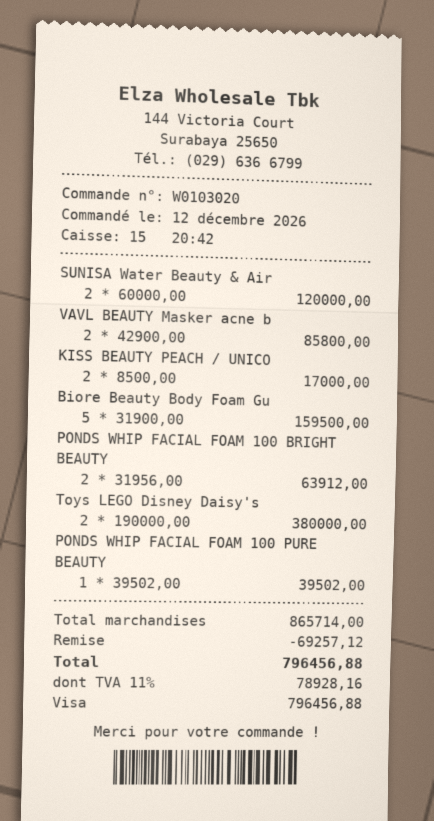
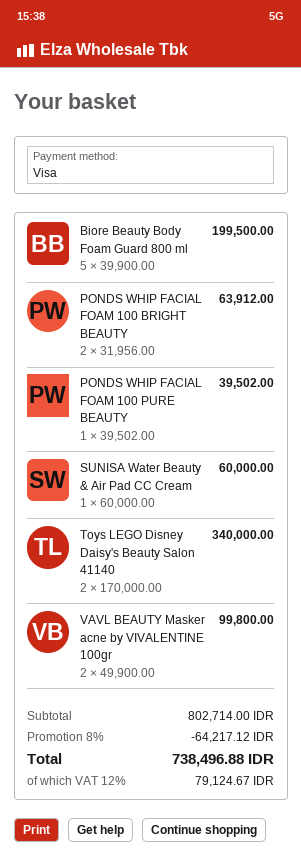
SUNISA Water Beauty & Air: 2 x 60000.00 = 120000.00 -> 1 x 60000.00 = 60000.00
VAVL BEAUTY Masker acne b: 2 x 42900.00 = 85800.00 -> 2 x 49900.00 = 99800.00
KISS BEAUTY PEACH / UNICO: 2 x 8500.00 = 17000.00 -> none
Biore Beauty Body Foam Gu: 5 x 31900.00 = 159500.00 -> 5 x 39900.00 = 199500.00
Toys LEGO Disney Daisy's: 2 x 190000.00 = 380000.00 -> 2 x 170000.00 = 340000.00
subtotal: 865714.00 -> 802714.00
discount: 69257.12 -> 64217.12
tax: 11% = 78928.16 -> 12% = 79124.67
total: 796456.88 -> 738496.88

